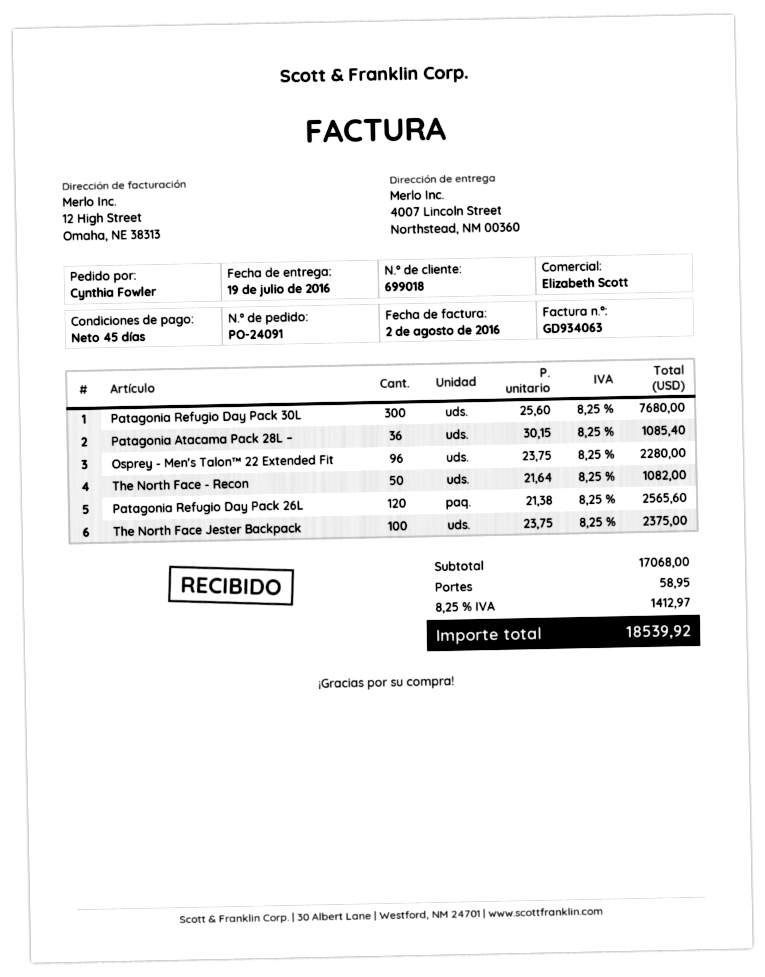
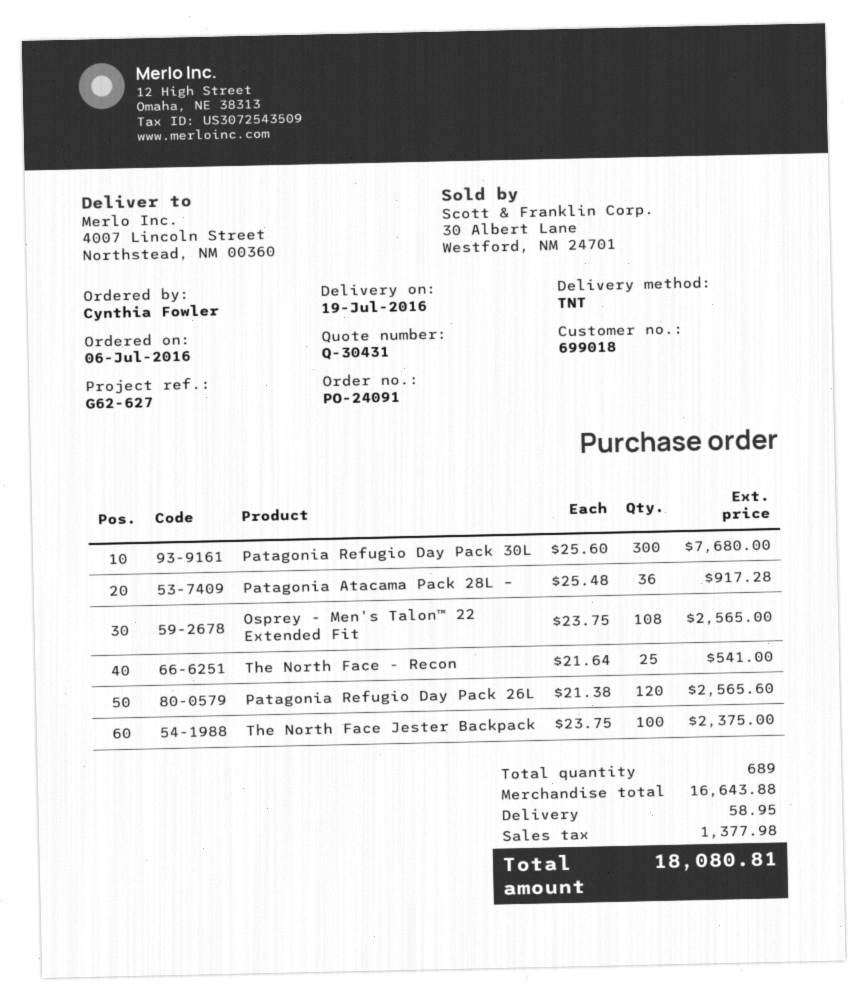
Patagonia Atacama Pack 28L –: 36 x 30.15 = 1085.40 -> 36 x 25.48 = 917.28
Osprey - Men's Talon™ 22 Extended Fit: 96 x 23.75 = 2280.00 -> 108 x 23.75 = 2565.00
The North Face - Recon: 50 x 21.64 = 1082.00 -> 25 x 21.64 = 541.00
subtotal: 17068.00 -> 16643.88
tax: 1412.97 -> 1377.98
total: 18539.92 -> 18080.81

